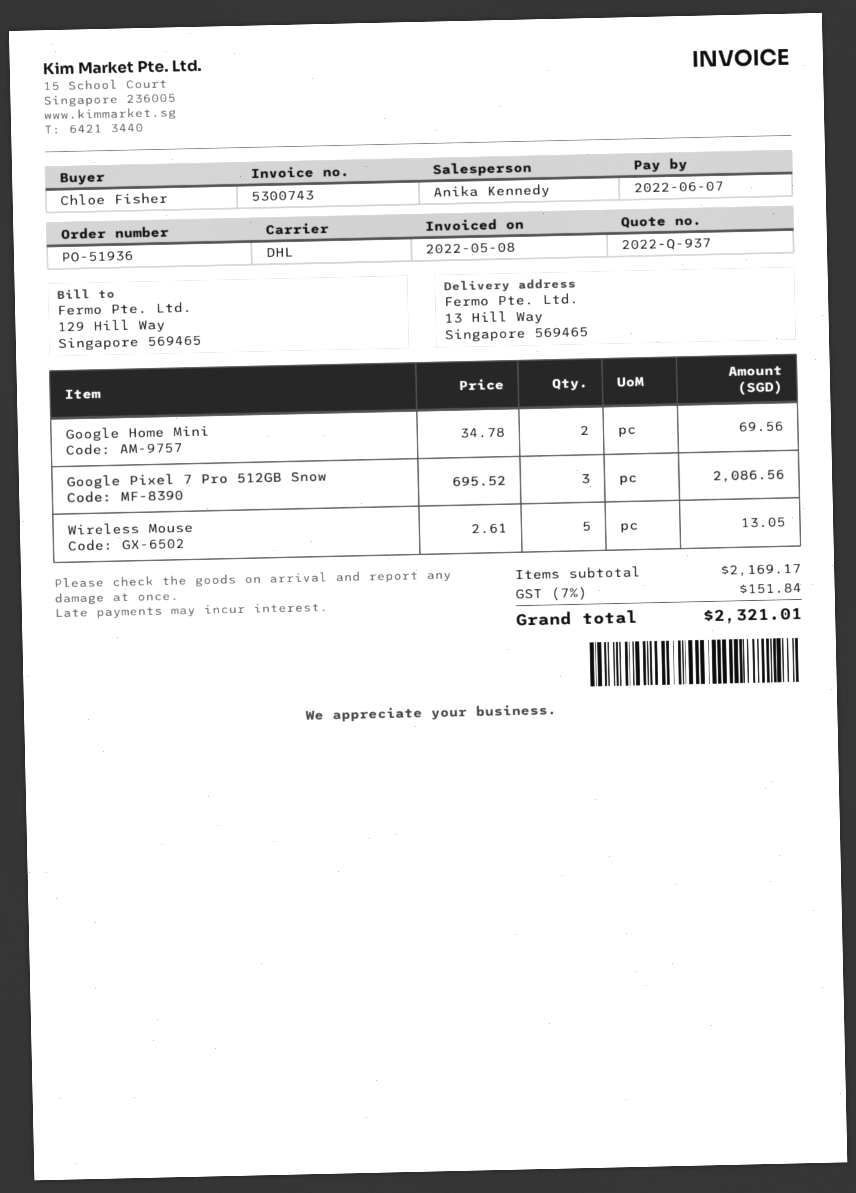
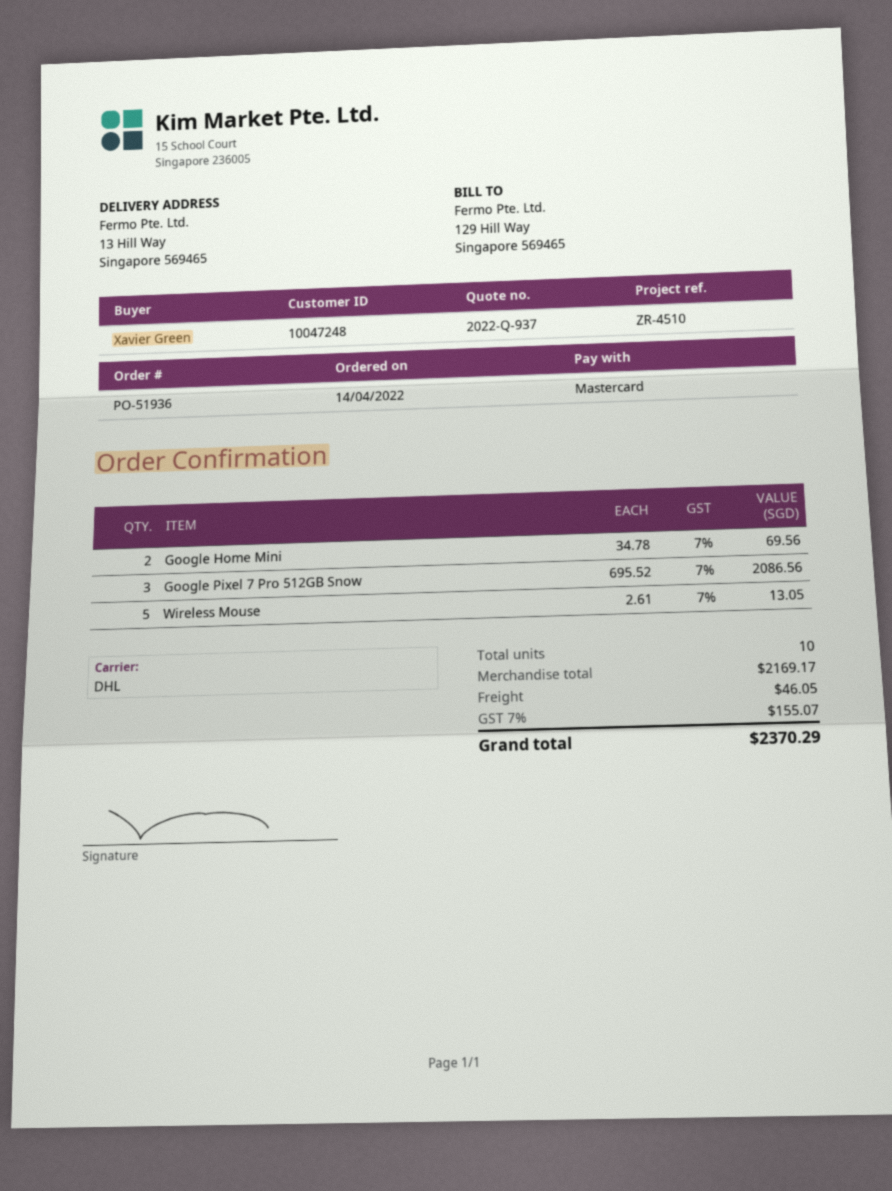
ordered by: Chloe Fisher -> Xavier Green
shipping: none -> 46.05
tax: 7% = 151.84 -> 7% = 155.07
total: 2321.01 -> 2370.29

